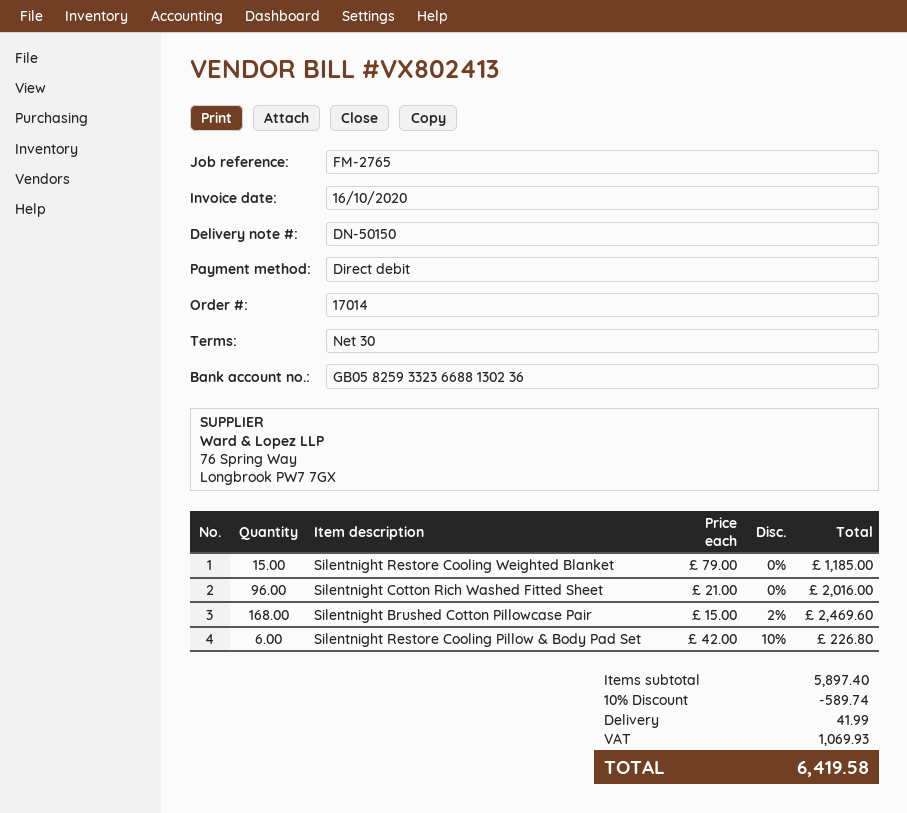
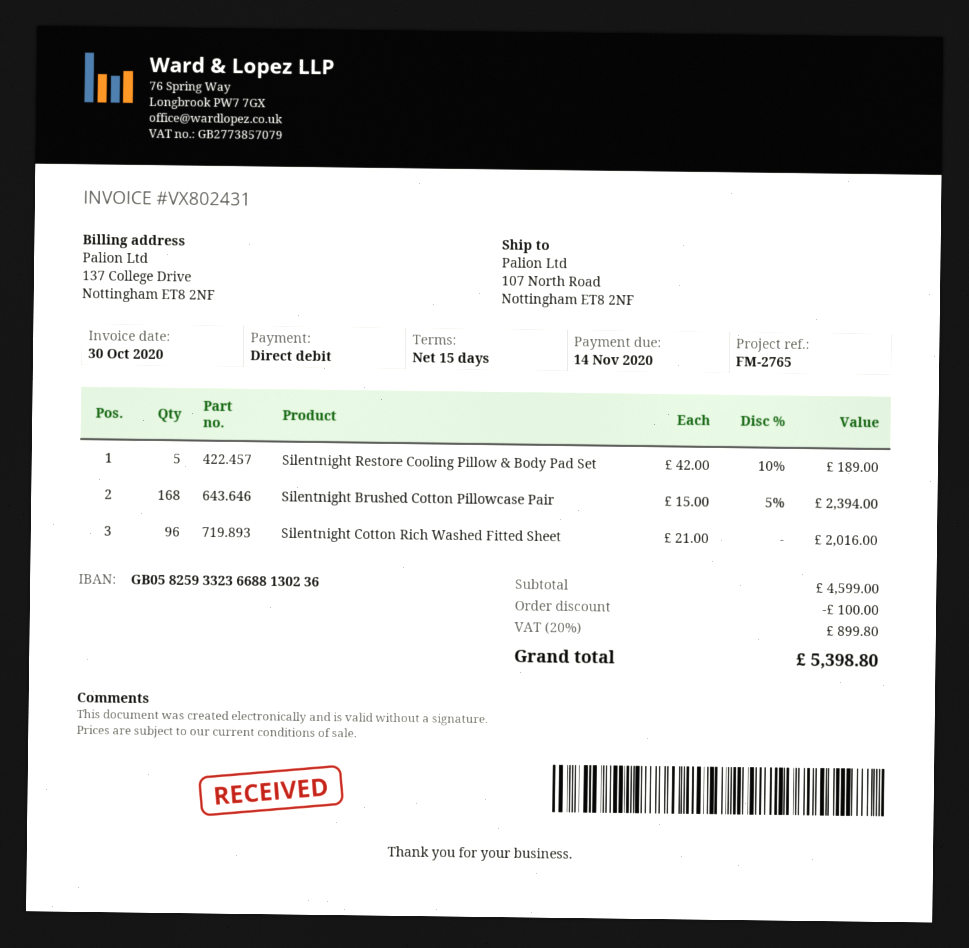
invoice number: VX802413 -> VX802431
invoice date: 2020-10-16 -> 2020-10-30
payment terms: 30 days -> 15 days
Silentnight Restore Cooling Weighted Blanket: 15 x 79.00 = 1185.00 -> none
Silentnight Brushed Cotton Pillowcase Pair: 168 x 15.00 - 2% = 2469.60 -> 168 x 15.00 - 5% = 2394.00
Silentnight Restore Cooling Pillow & Body Pad Set: 6 x 42.00 - 10% = 226.80 -> 5 x 42.00 - 10% = 189.00
subtotal: 5897.40 -> 4599.00
discount: 589.74 -> 100.00
shipping: 41.99 -> none
tax: 1069.93 -> 899.80
total: 6419.58 -> 5398.80

